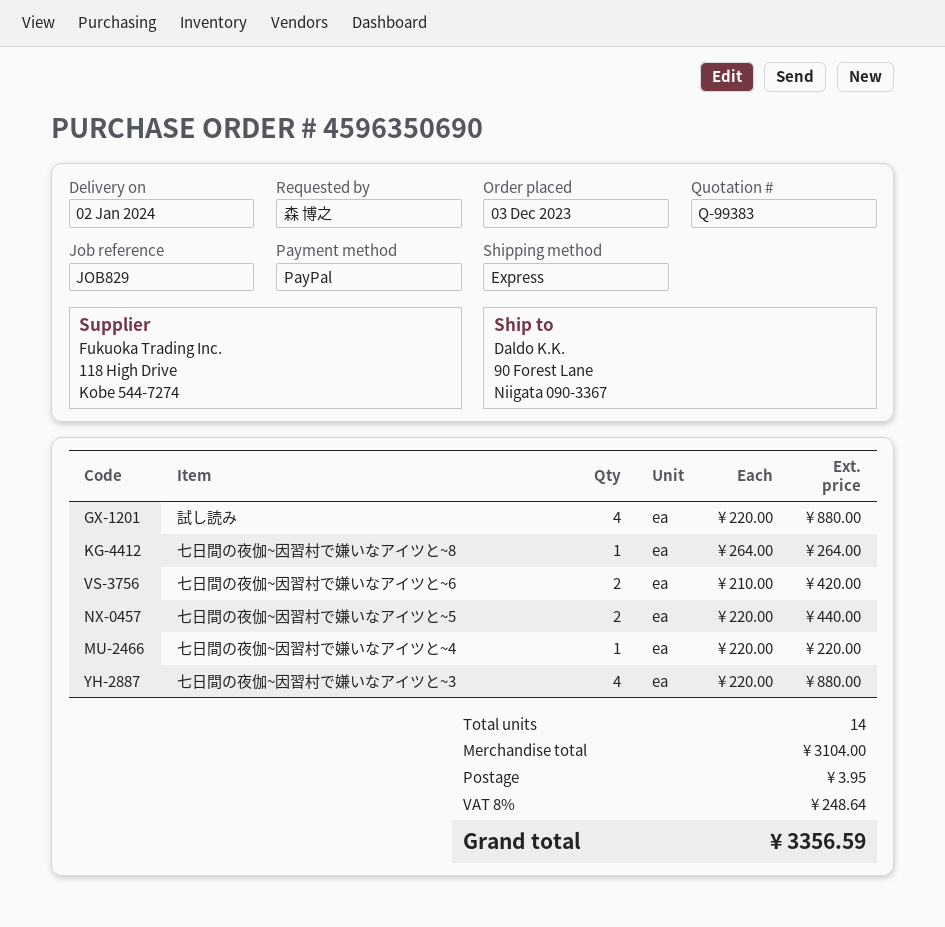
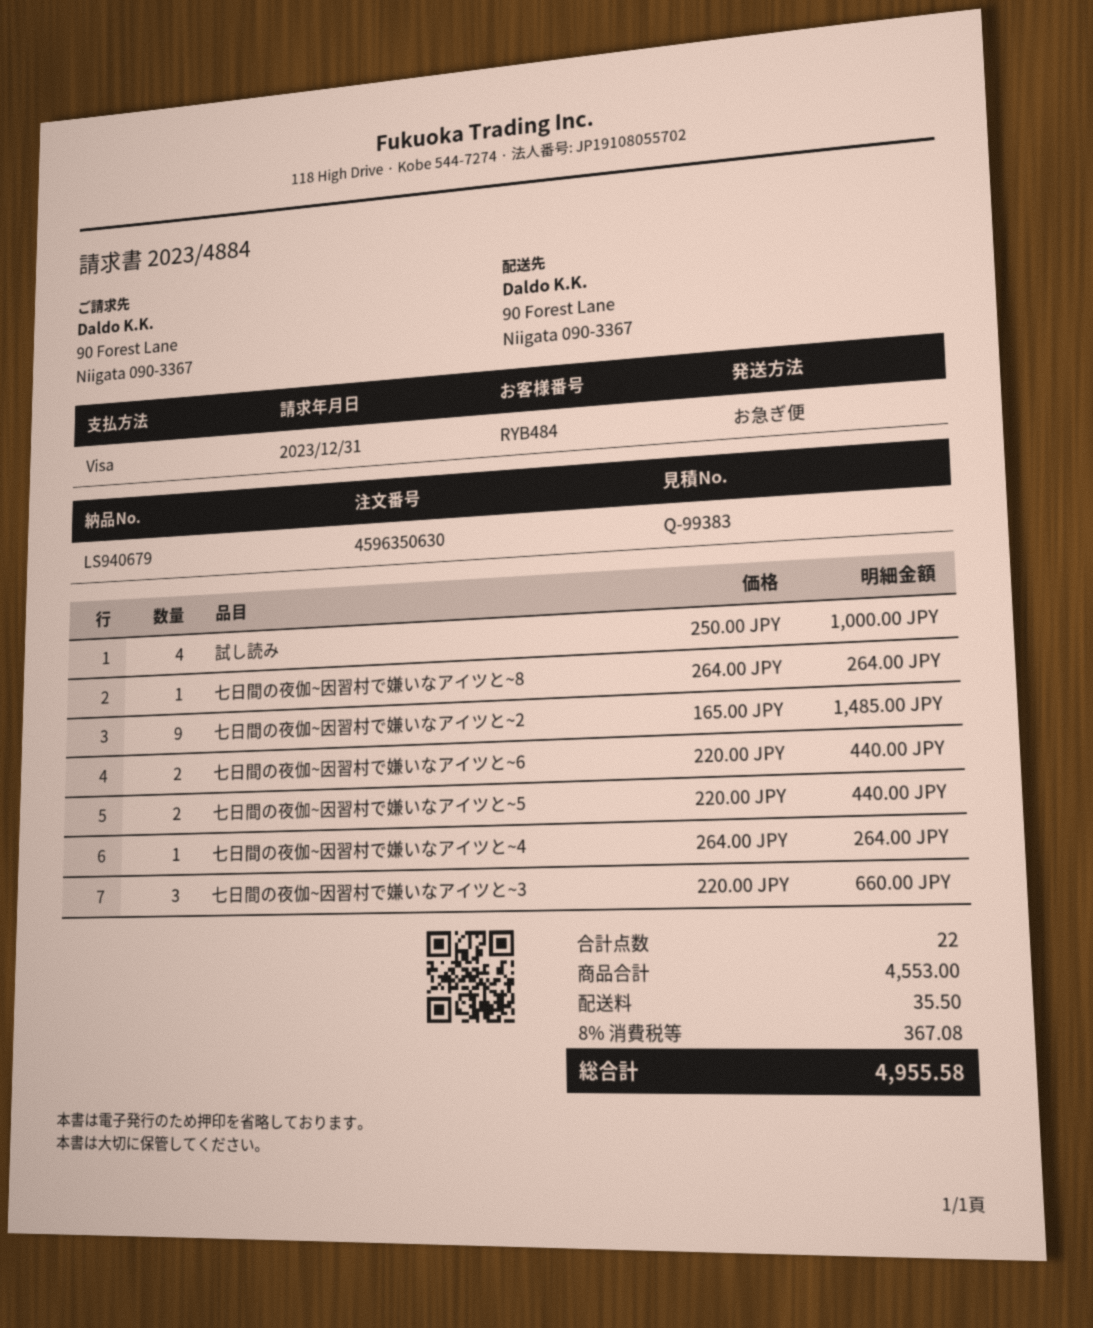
order number: 4596350690 -> 4596350630
payment method: PayPal -> Visa
試し読み: 4 x 220.00 = 880.00 -> 4 x 250.00 = 1000.00
七日間の夜伽~因習村で嫌いなアイツと~6: 2 x 210.00 = 420.00 -> 2 x 220.00 = 440.00
七日間の夜伽~因習村で嫌いなアイツと~4: 1 x 220.00 = 220.00 -> 1 x 264.00 = 264.00
七日間の夜伽~因習村で嫌いなアイツと~3: 4 x 220.00 = 880.00 -> 3 x 220.00 = 660.00
七日間の夜伽~因習村で嫌いなアイツと~2: none -> 9 x 165.00 = 1485.00
total quantity: 14 -> 22
subtotal: 3104.00 -> 4553.00
shipping: 3.95 -> 35.50
tax: 8% = 248.64 -> 8% = 367.08
total: 3356.59 -> 4955.58

